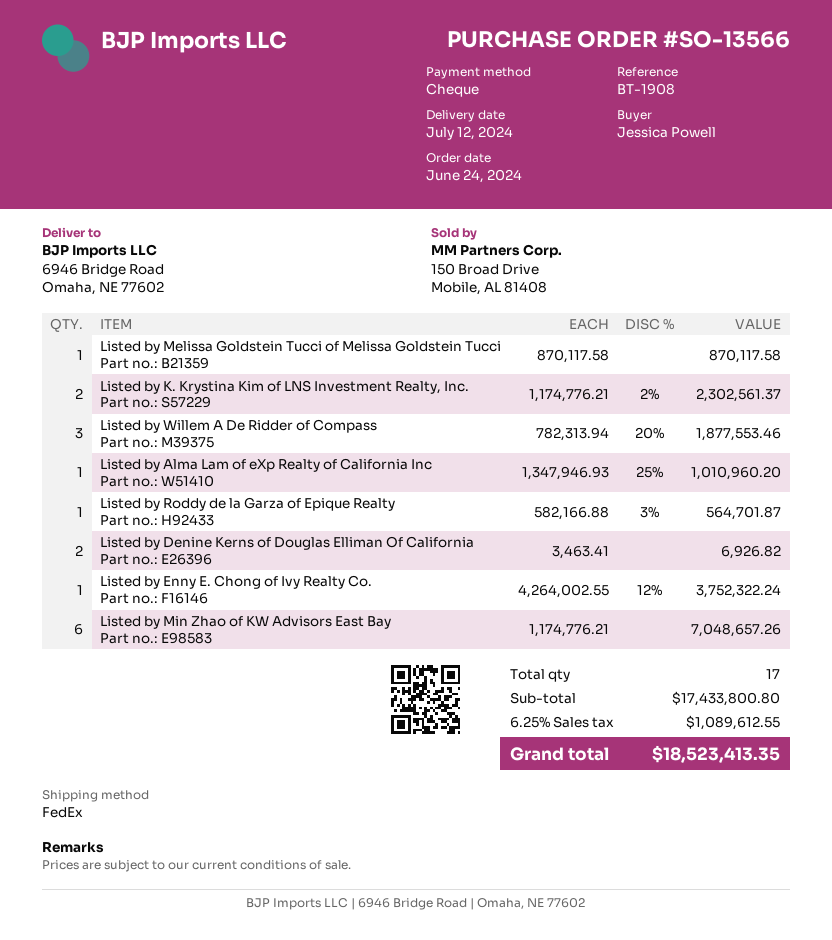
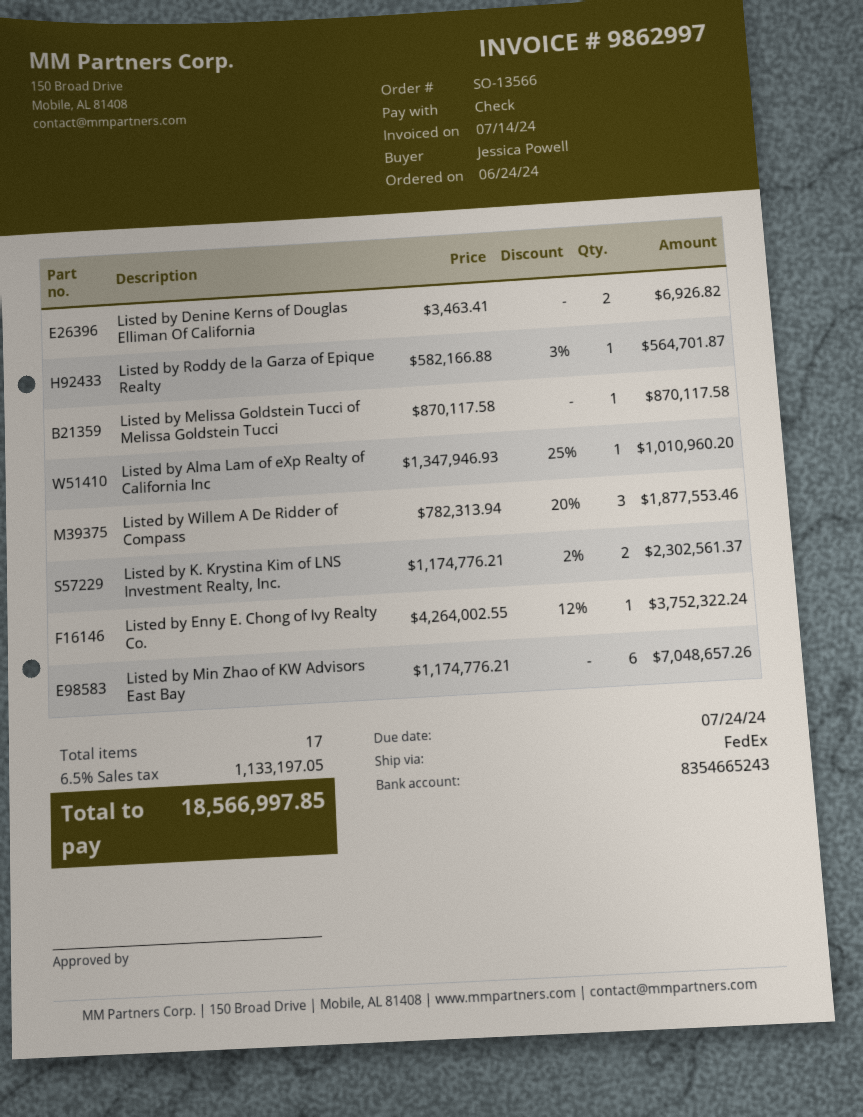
tax: 6.25% = 1089612.55 -> 6.5% = 1133197.05
total: 18523413.35 -> 18566997.85

